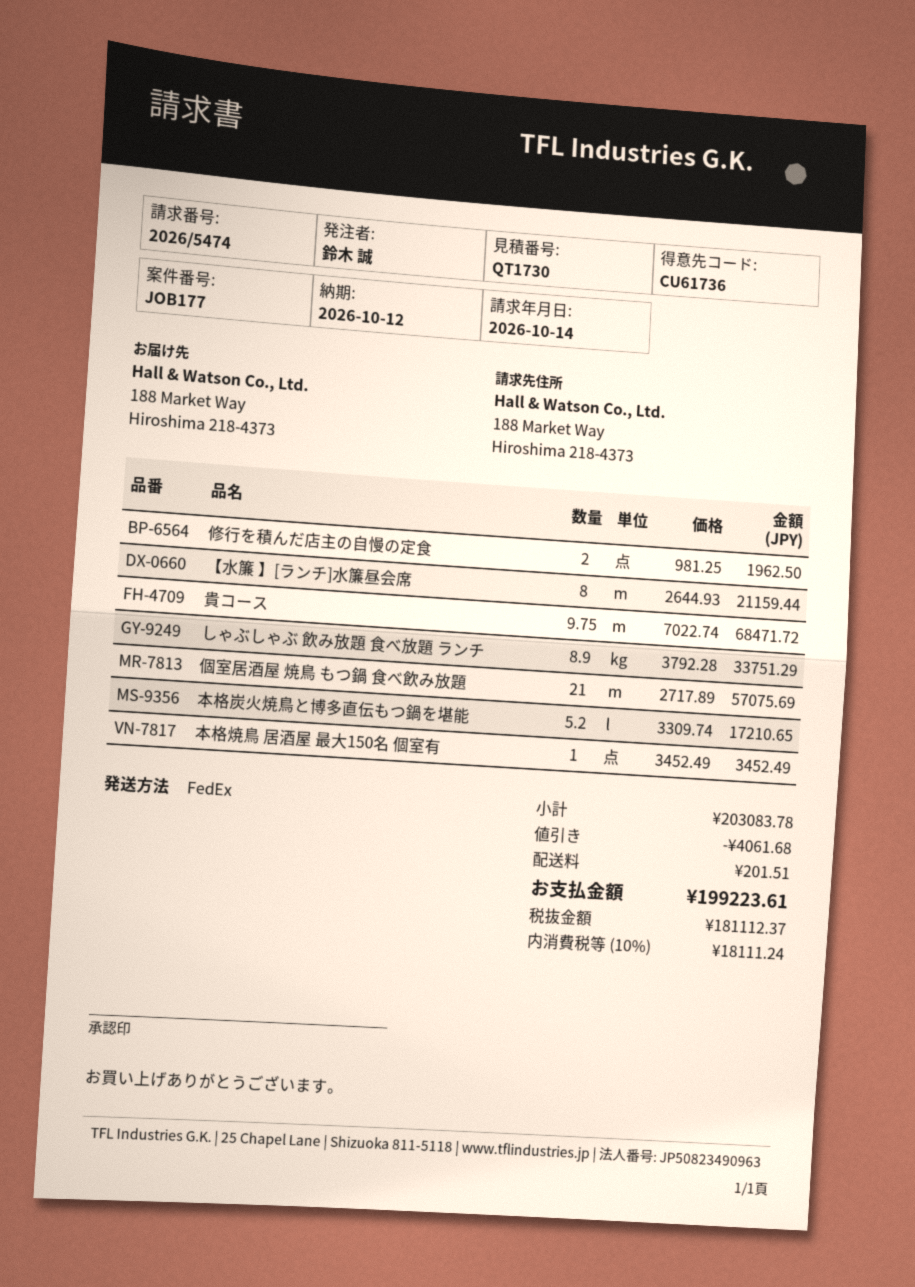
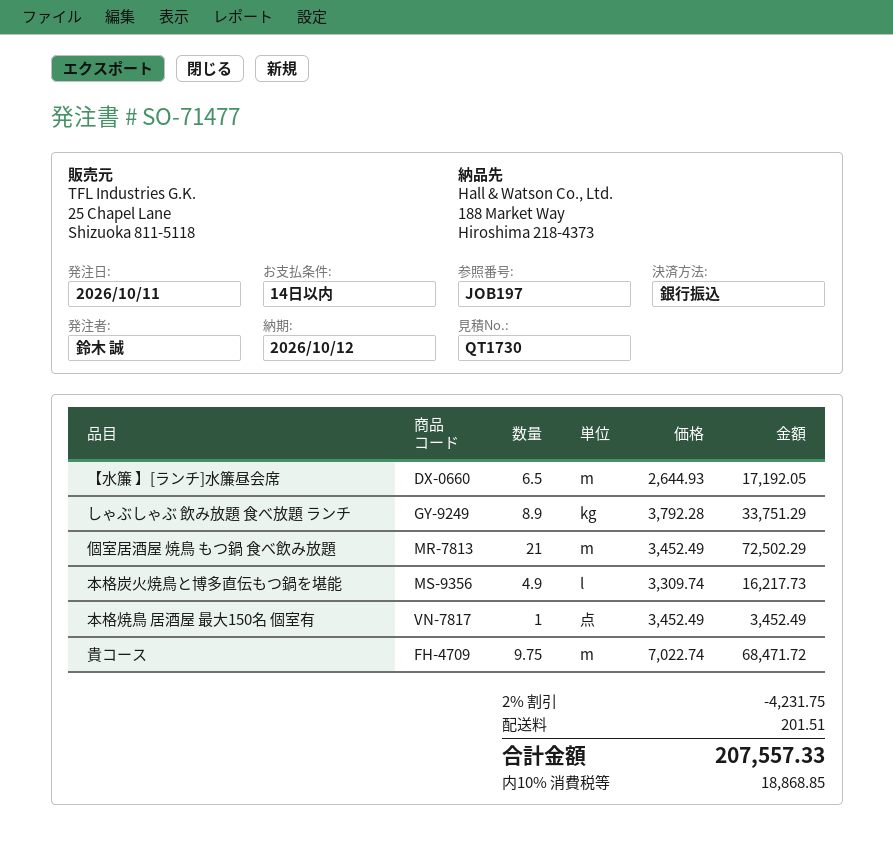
reference: JOB177 -> JOB197
修行を積んだ店主の自慢の定食: 2 x 981.25 = 1962.50 -> none
【水簾 】[ランチ]水簾昼会席: 8 x 2644.93 = 21159.44 -> 6.5 x 2644.93 = 17192.05
個室居酒屋 焼鳥 もつ鍋 食べ飲み放題: 21 x 2717.89 = 57075.69 -> 21 x 3452.49 = 72502.29
本格炭火焼鳥と博多直伝もつ鍋を堪能: 5.2 x 3309.74 = 17210.65 -> 4.9 x 3309.74 = 16217.73
discount: 4061.68 -> 4231.75
tax: 10% = 18111.24 -> 10% = 18868.85
total: 199223.61 -> 207557.33

